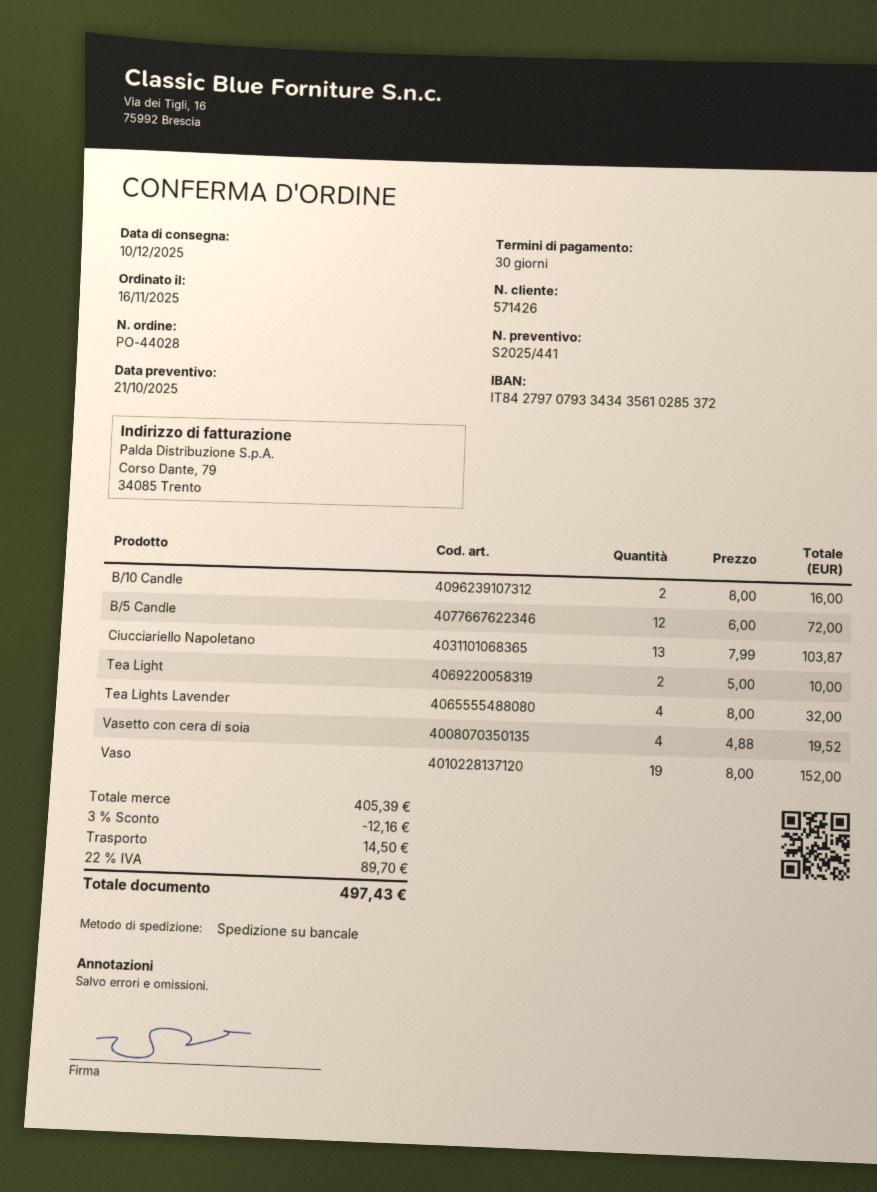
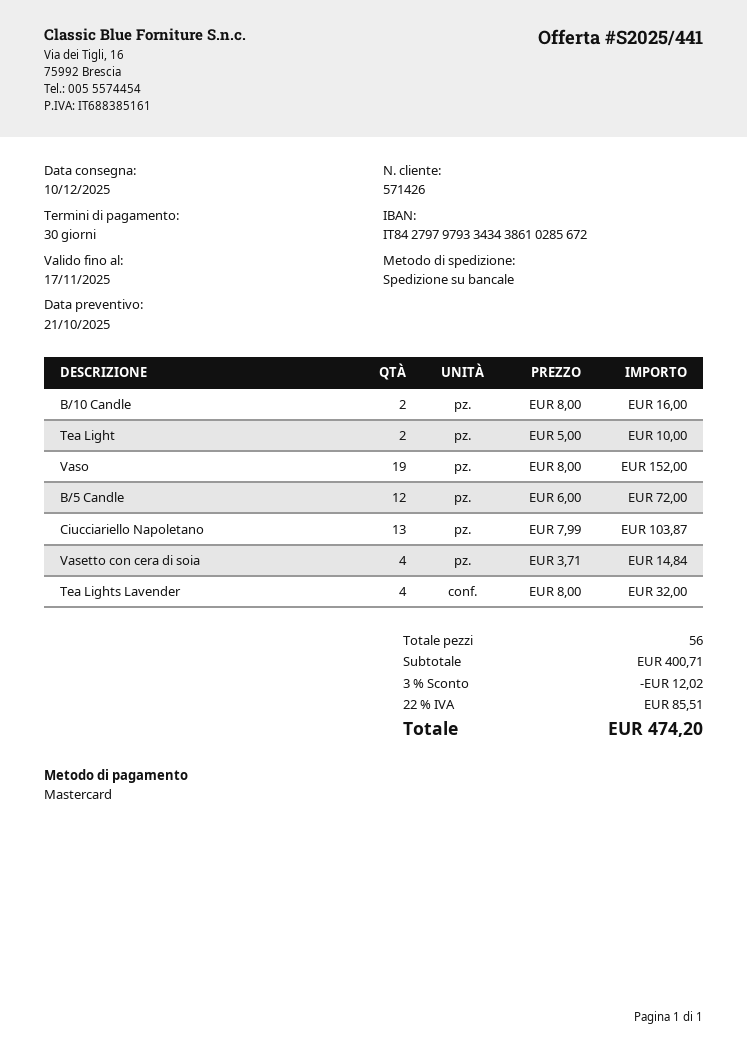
bank account: IT8427970793343435610285372 -> IT8427979793343438610285672
Vasetto con cera di soia: 4 x 4.88 = 19.52 -> 4 x 3.71 = 14.84
subtotal: 405.39 -> 400.71
discount: 3% = 12.16 -> 3% = 12.02
shipping: 14.50 -> none
tax: 22% = 89.70 -> 22% = 85.51
total: 497.43 -> 474.20

